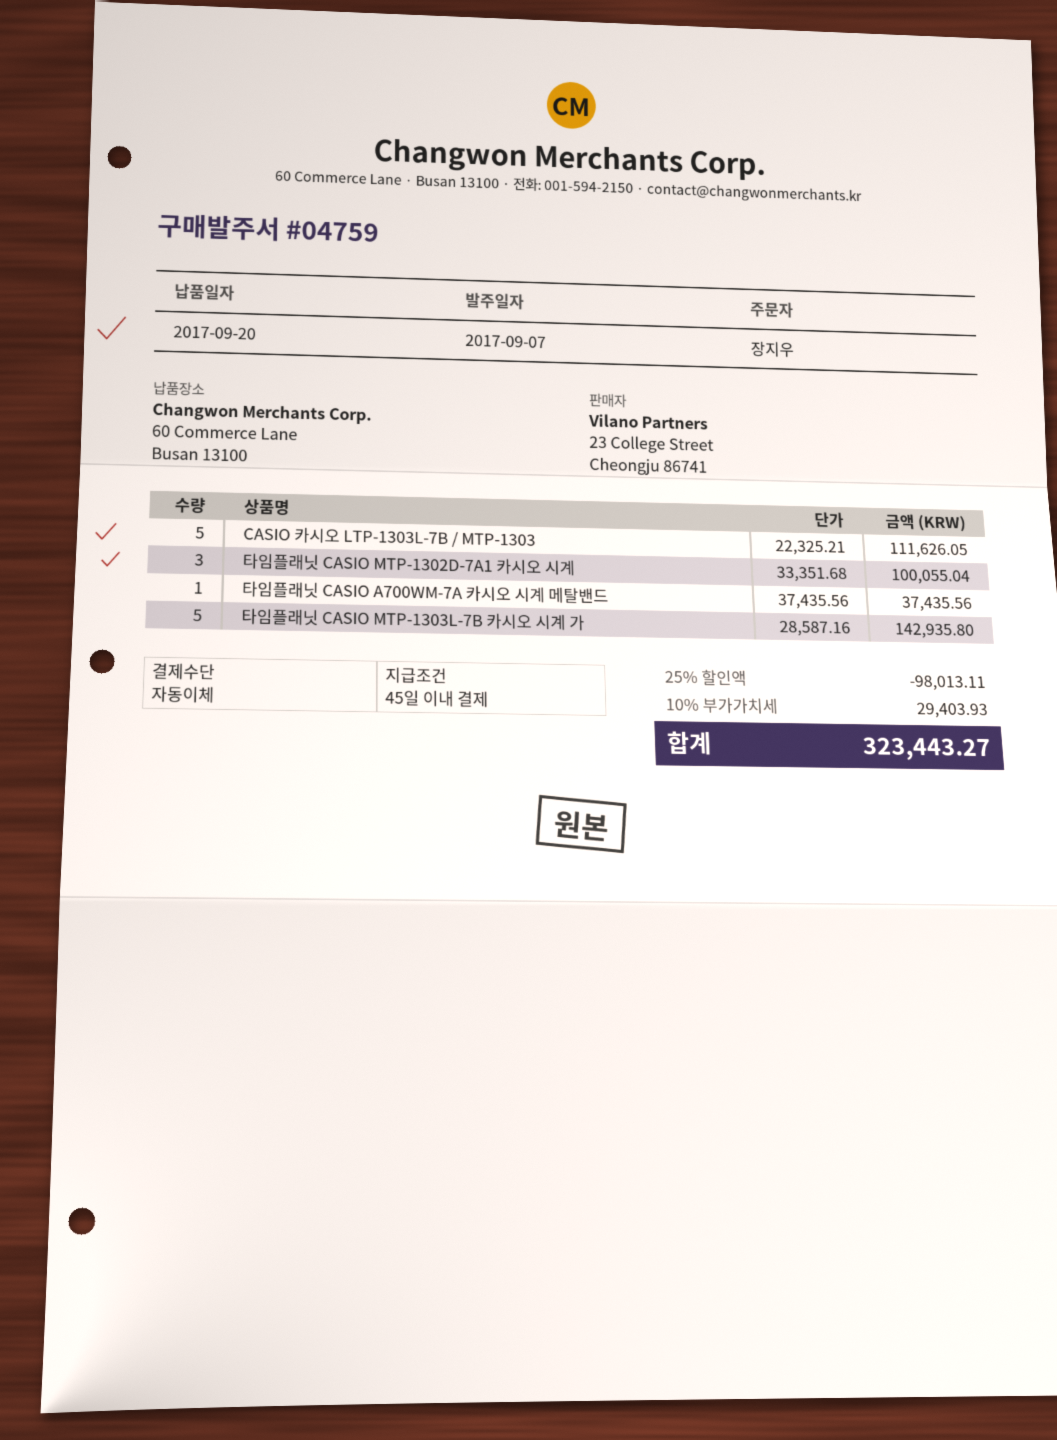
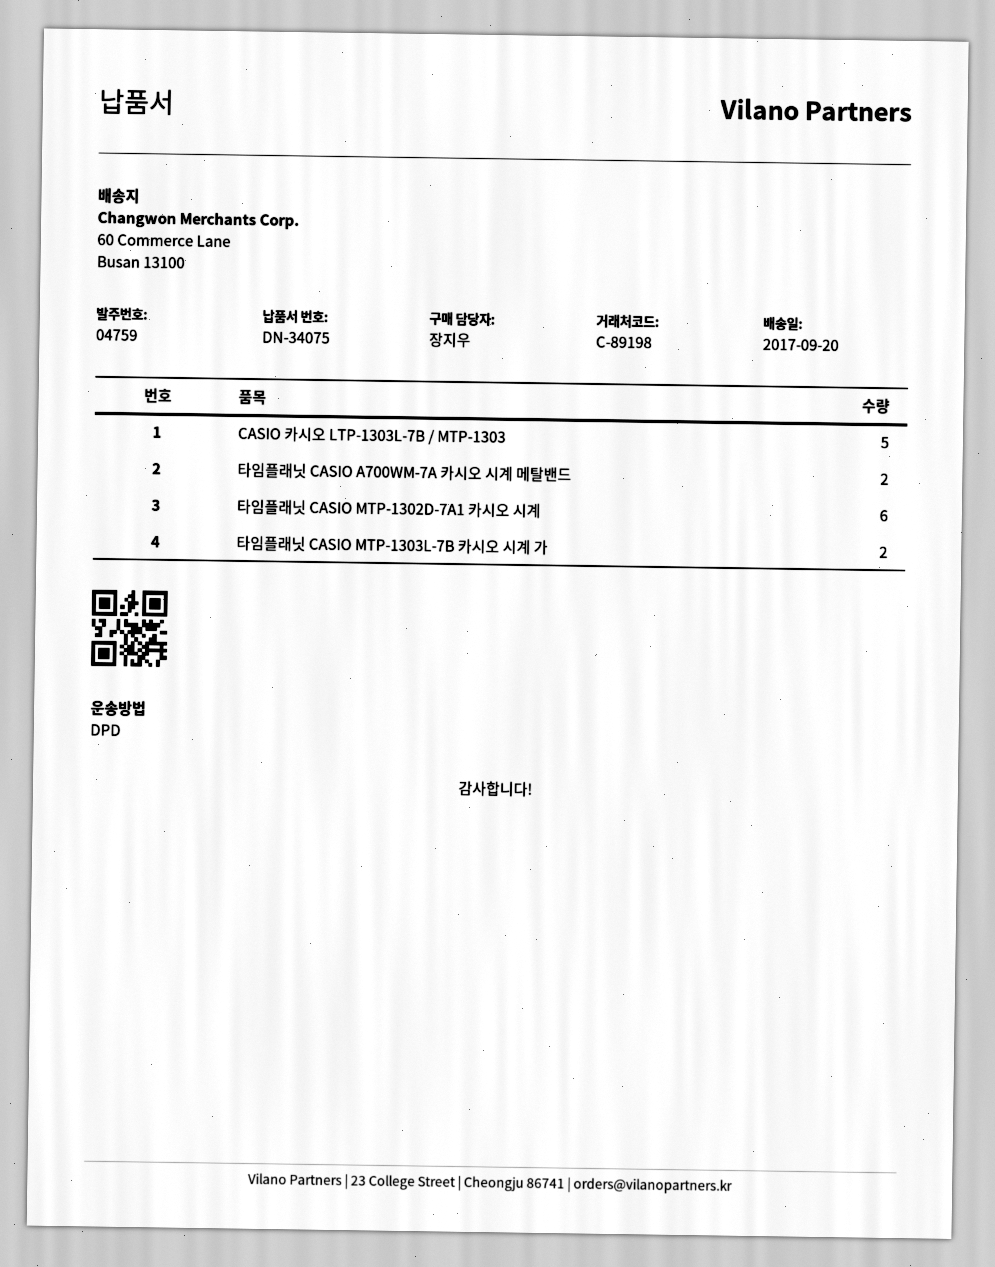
타임플래닛 CASIO MTP-1302D-7A1 카시오 시계: 3 -> 6
타임플래닛 CASIO A700WM-7A 카시오 시계 메탈밴드: 1 -> 2
타임플래닛 CASIO MTP-1303L-7B 카시오 시계 가: 5 -> 2

